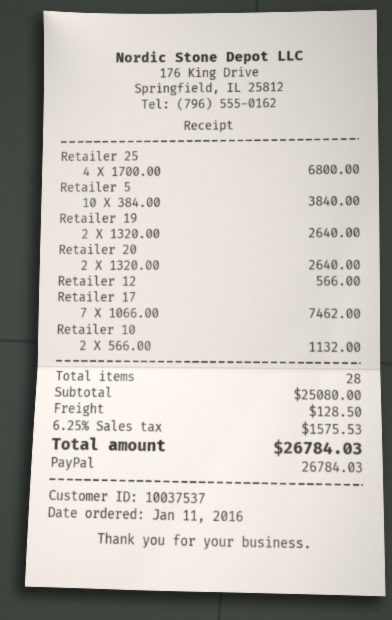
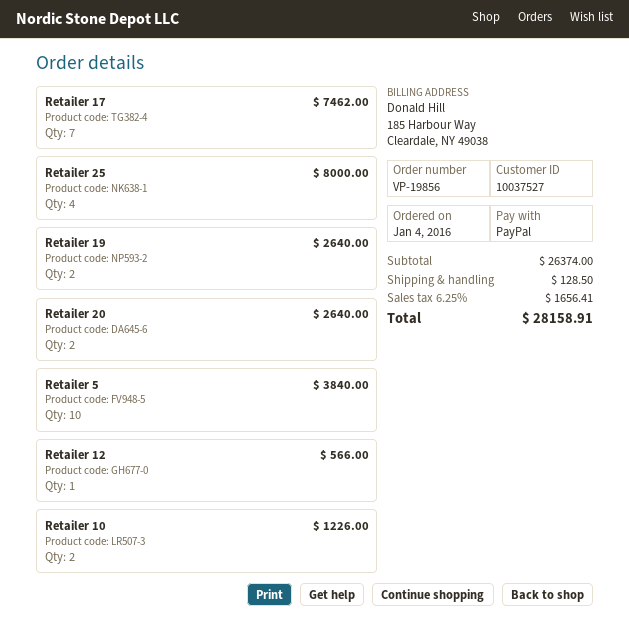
order date: 2016-01-11 -> 2016-01-04
customer number: 10037537 -> 10037527
Retailer 25: 4 for 6800.00 -> 4 for 8000.00
Retailer 10: 2 for 1132.00 -> 2 for 1226.00
subtotal: 25080.00 -> 26374.00
tax: 6.25% = 1575.53 -> 6.25% = 1656.41
total: 26784.03 -> 28158.91

